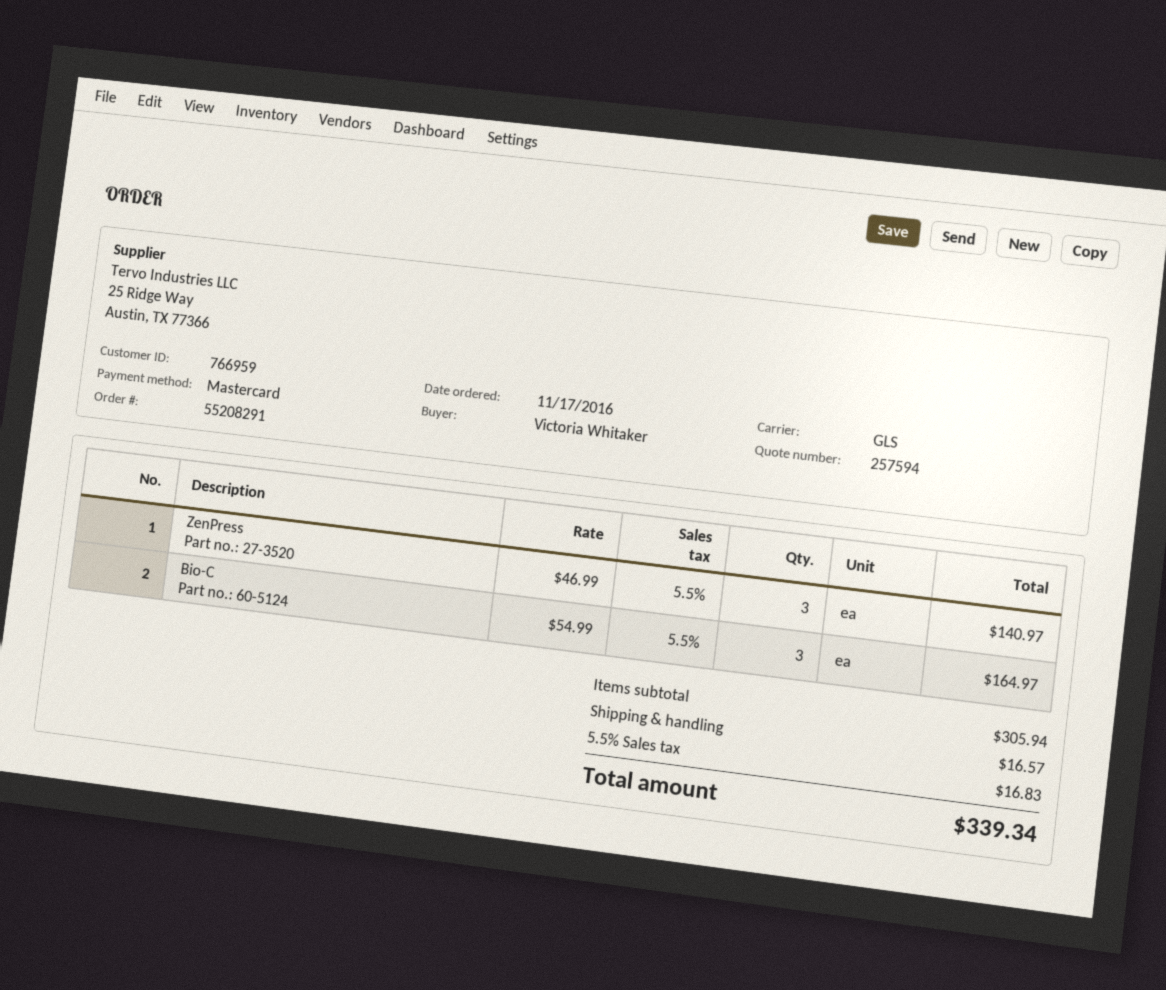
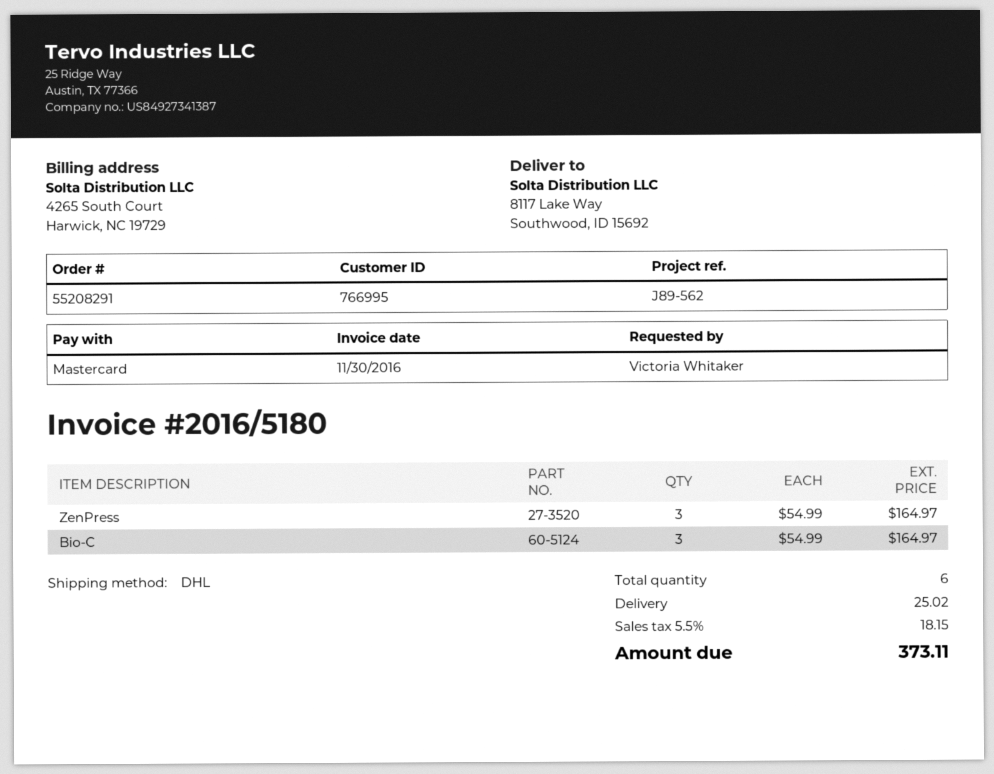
customer number: 766959 -> 766995
shipping method: GLS -> DHL
ZenPress: 3 x 46.99 = 140.97 -> 3 x 54.99 = 164.97
shipping: 16.57 -> 25.02
tax: 5.5% = 16.83 -> 5.5% = 18.15
total: 339.34 -> 373.11

